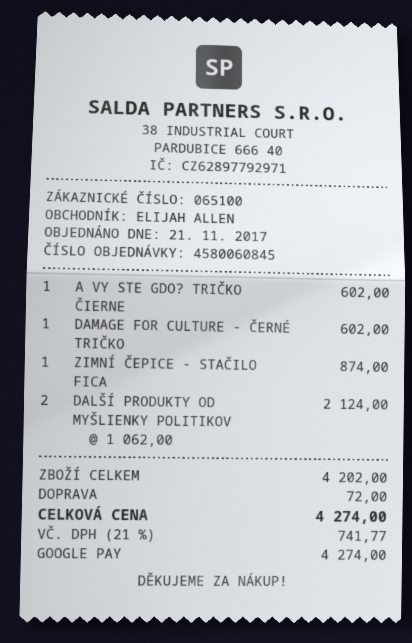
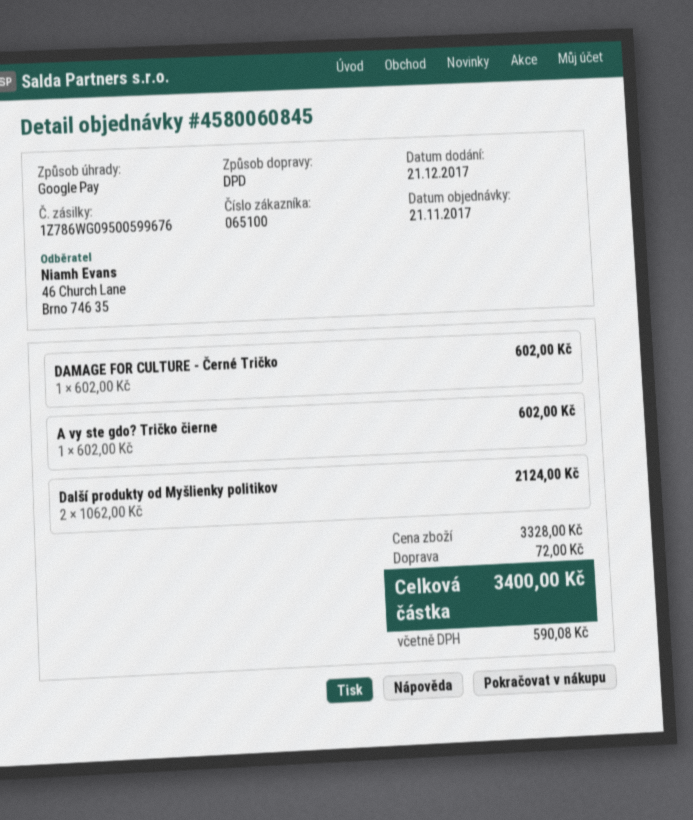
ZIMNÍ ČEPICE - STAČILO FICA: 1 x 874.00 = 874.00 -> none
subtotal: 4202.00 -> 3328.00
tax: 741.77 -> 590.08
total: 4274.00 -> 3400.00

